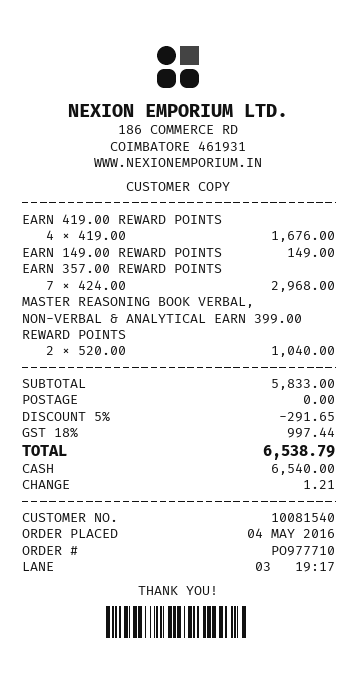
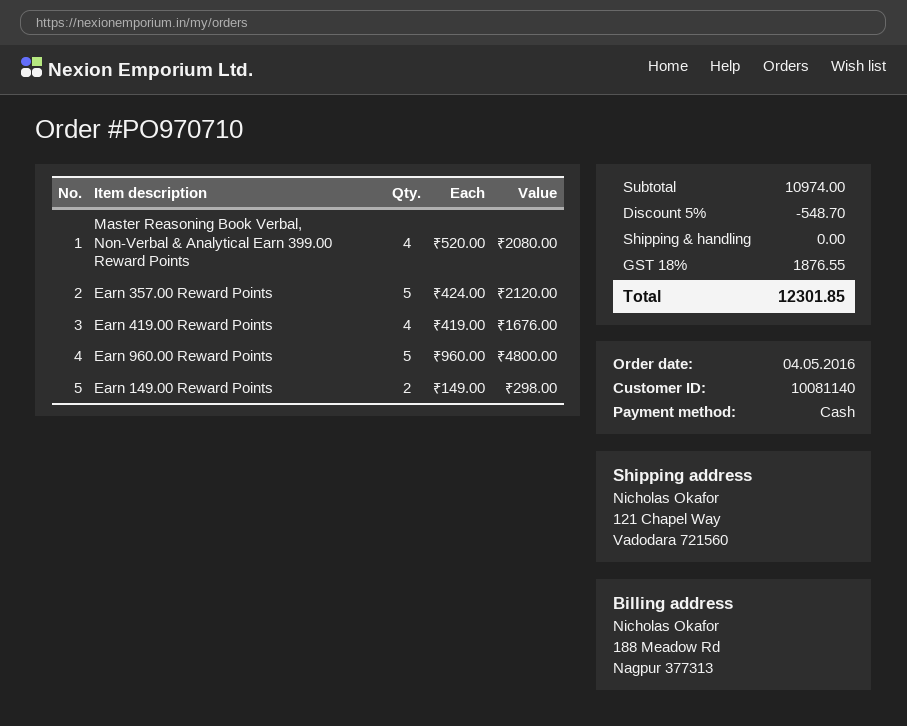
order number: PO977710 -> PO970710
customer number: 10081540 -> 10081140
EARN 149.00 REWARD POINTS: 1 x 149.00 = 149.00 -> 2 x 149.00 = 298.00
EARN 357.00 REWARD POINTS: 7 x 424.00 = 2968.00 -> 5 x 424.00 = 2120.00
MASTER REASONING BOOK VERBAL, NON-VERBAL & ANALYTICAL EARN 399.00 REWARD POINTS: 2 x 520.00 = 1040.00 -> 4 x 520.00 = 2080.00
Earn 960.00 Reward Points: none -> 5 x 960.00 = 4800.00
subtotal: 5833.00 -> 10974.00
discount: 5% = 291.65 -> 5% = 548.70
tax: 18% = 997.44 -> 18% = 1876.55
total: 6538.79 -> 12301.85

